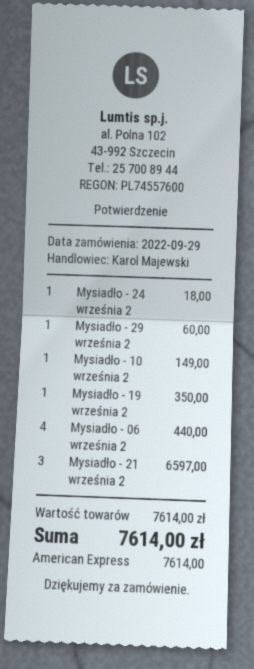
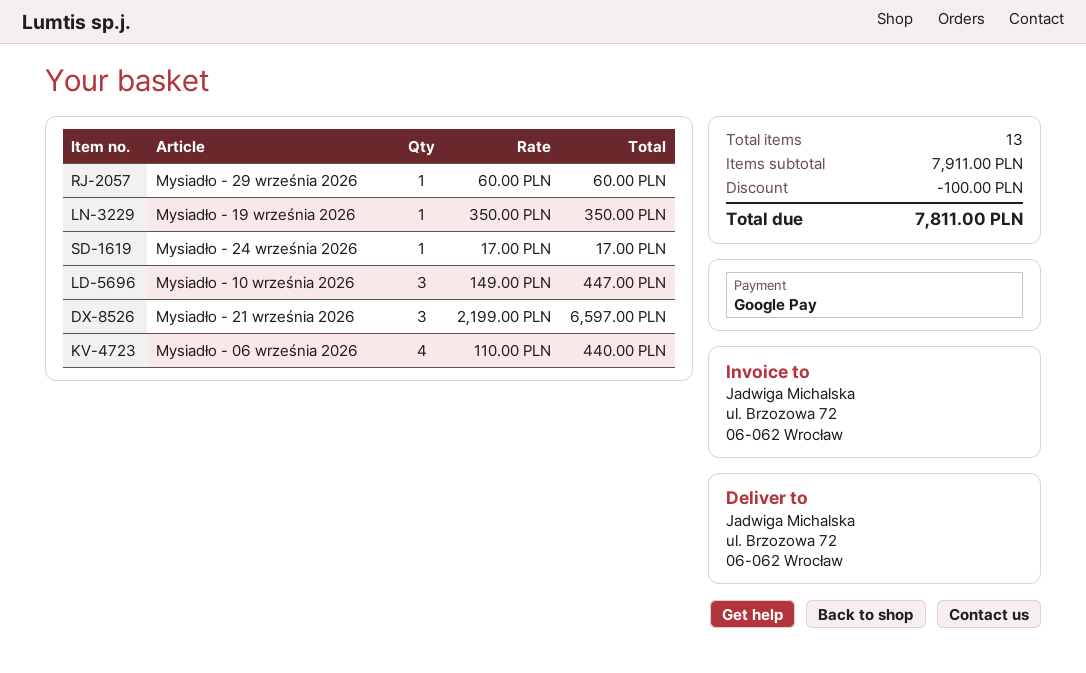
payment method: American Express -> Google Pay
Mysiadło - 24 września 2: 1 for 18.00 -> 1 for 17.00
Mysiadło - 10 września 2: 1 for 149.00 -> 3 for 447.00
subtotal: 7614.00 -> 7911.00
discount: none -> 100.00
total: 7614.00 -> 7811.00

